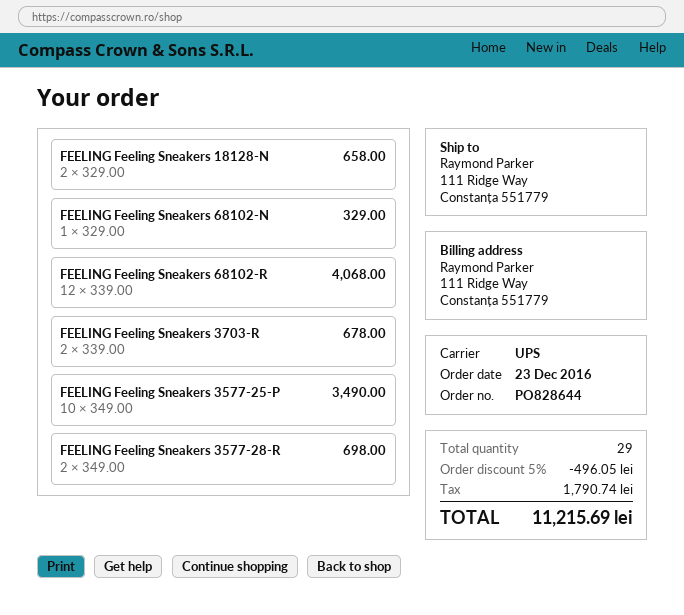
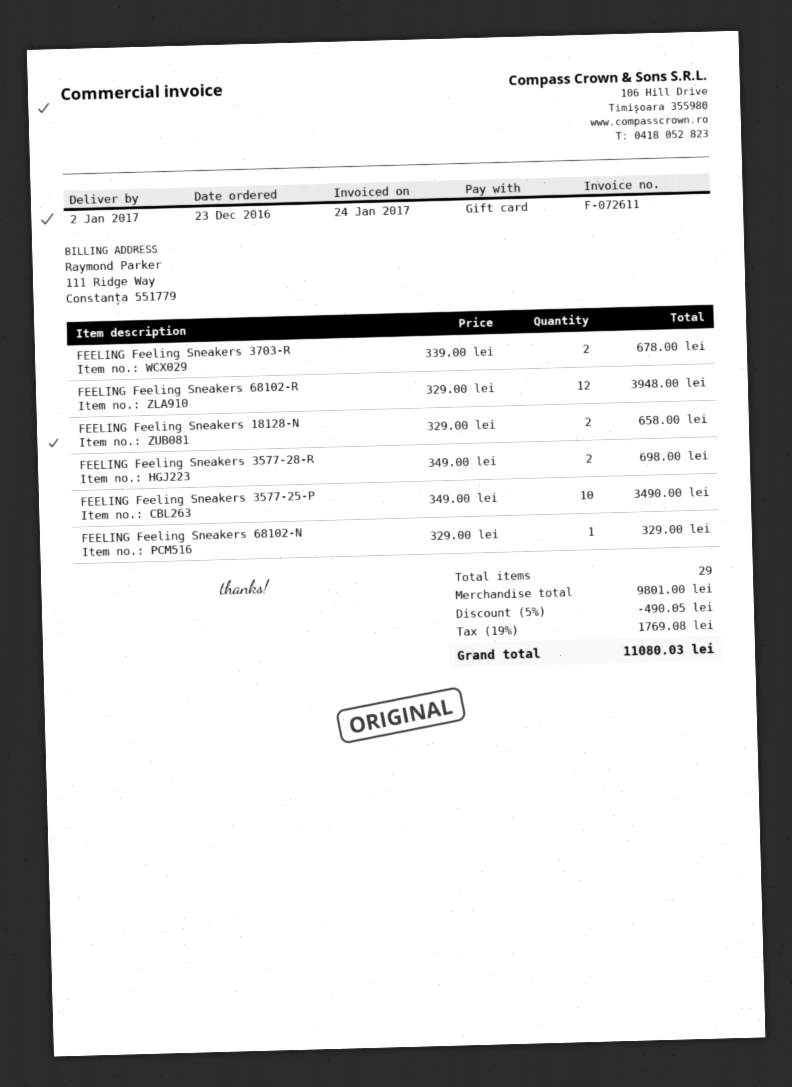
FEELING Feeling Sneakers 68102-R: 12 x 339.00 = 4068.00 -> 12 x 329.00 = 3948.00
discount: 5% = 496.05 -> 5% = 490.05
tax: 1790.74 -> 1769.08
total: 11215.69 -> 11080.03

